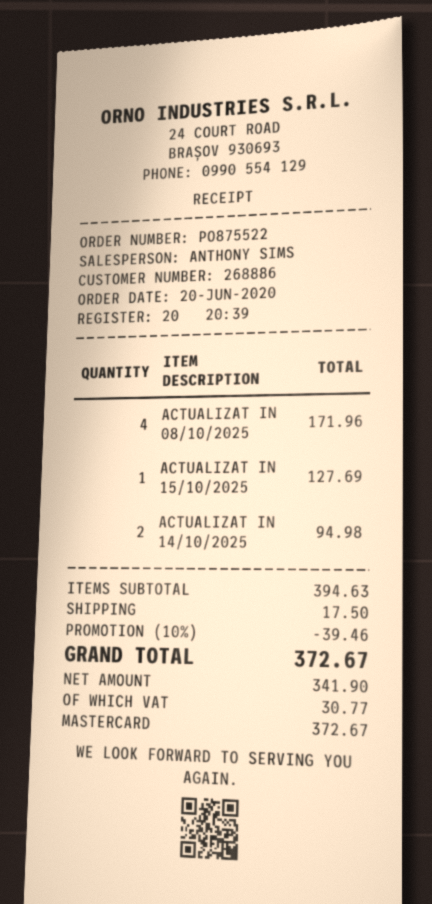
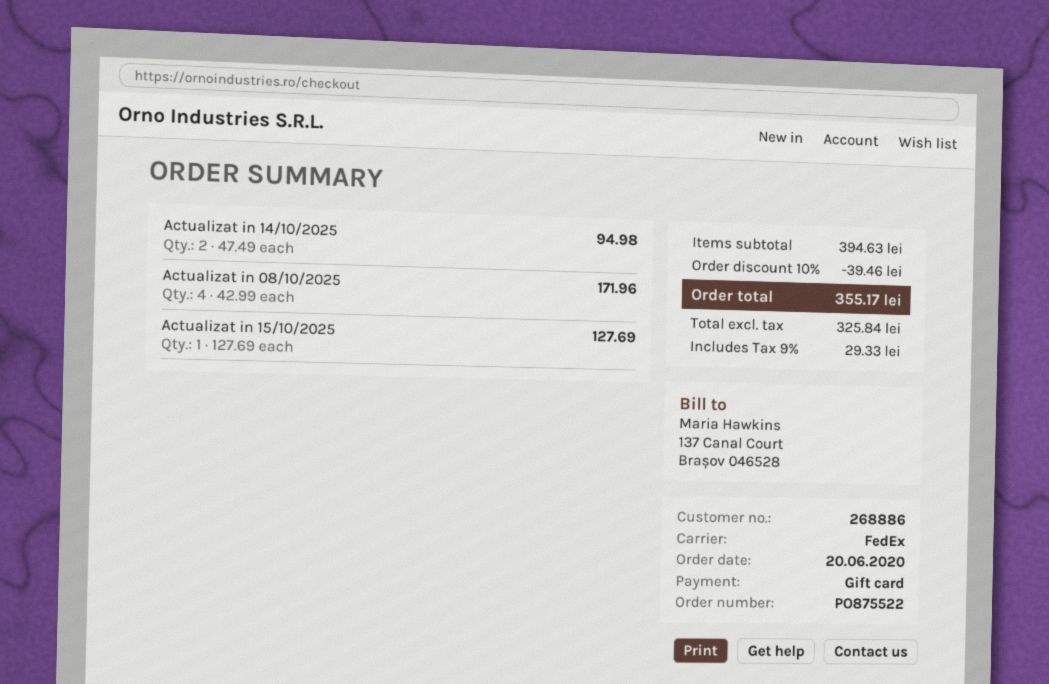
payment method: Mastercard -> gift card
shipping: 17.50 -> none
net: 341.90 -> 325.84
tax: 30.77 -> 29.33
total: 372.67 -> 355.17

